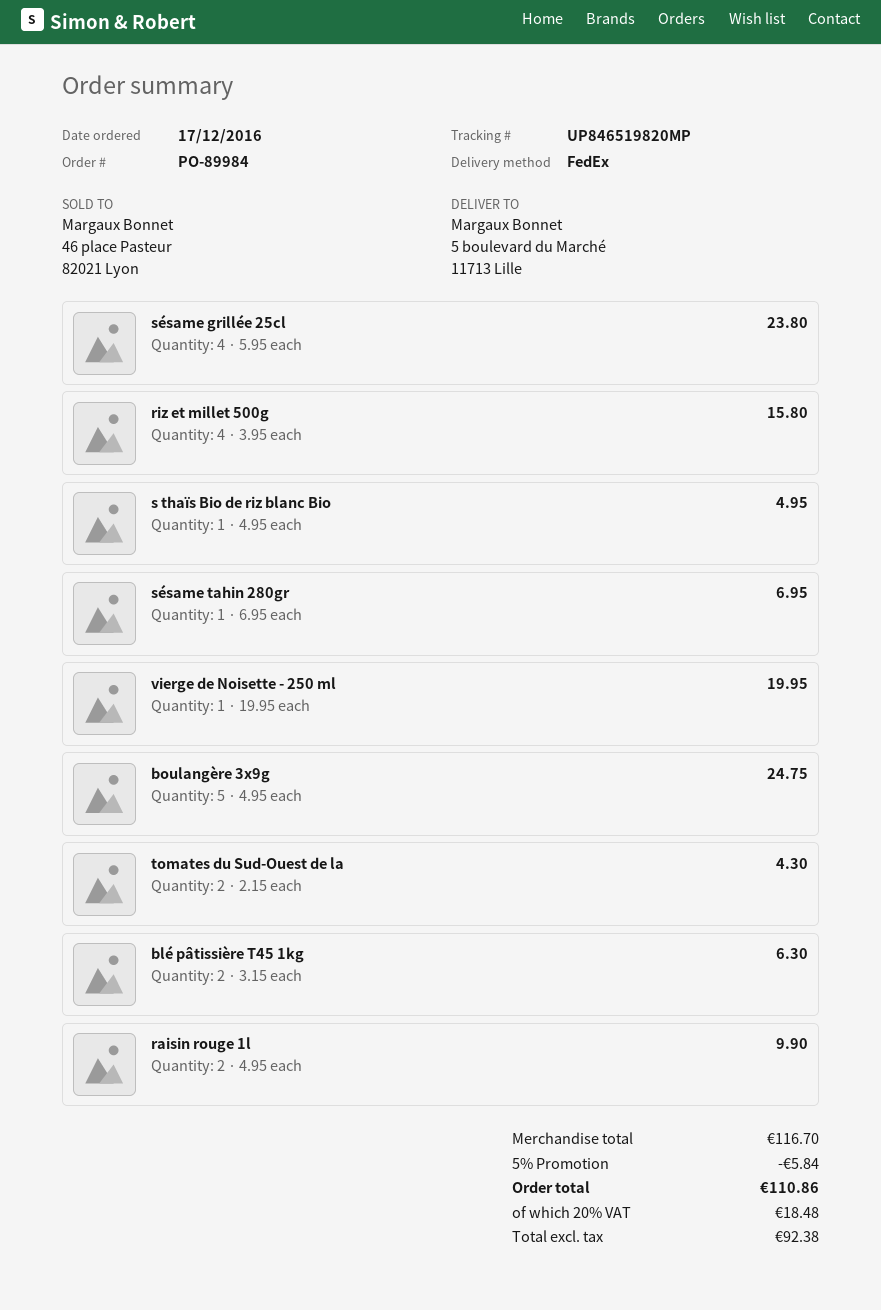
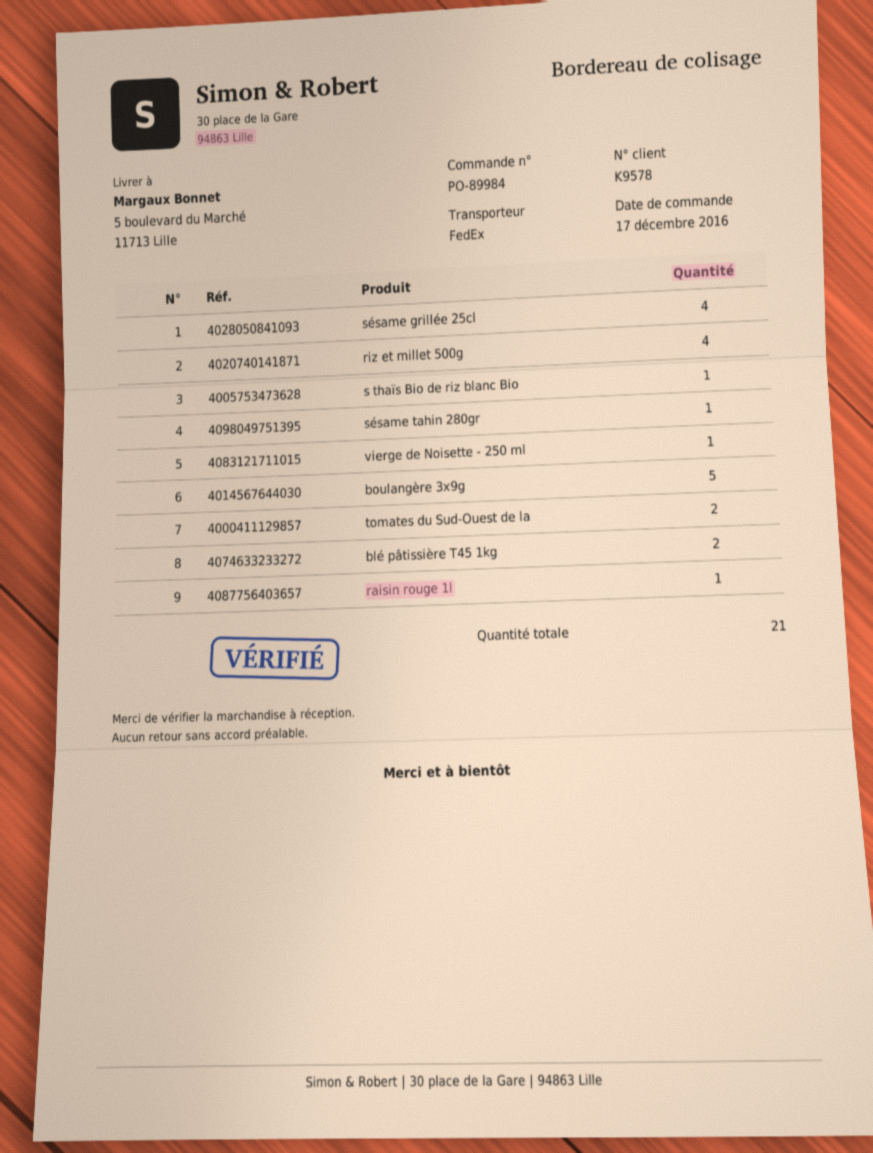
raisin rouge 1l: 2 -> 1

